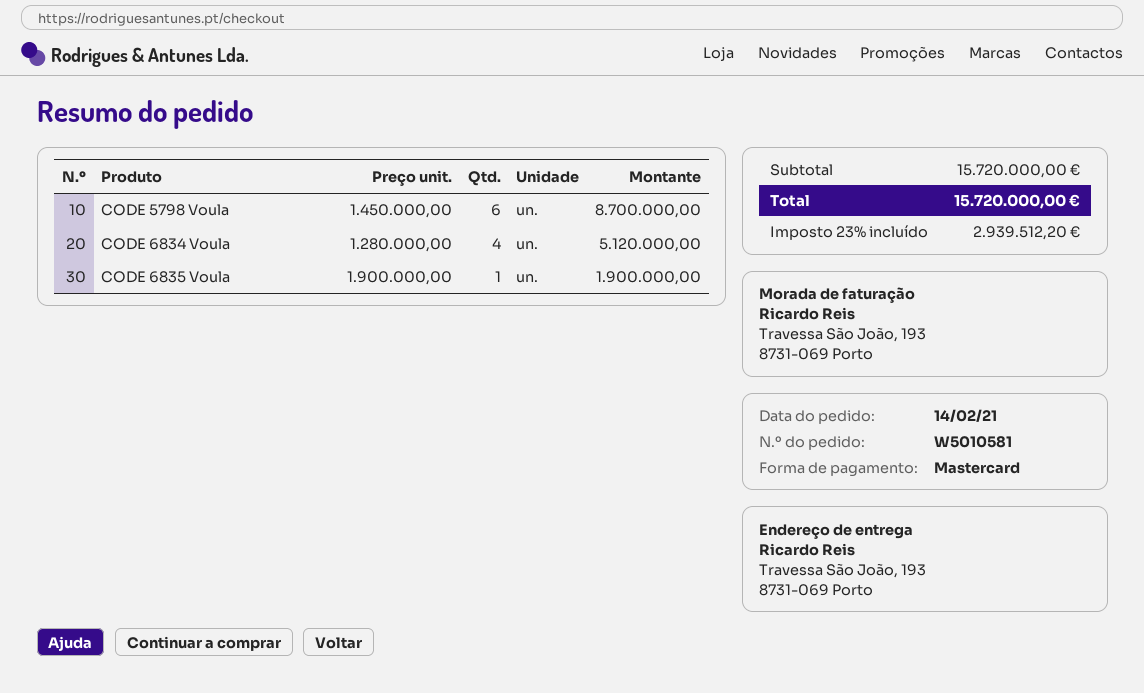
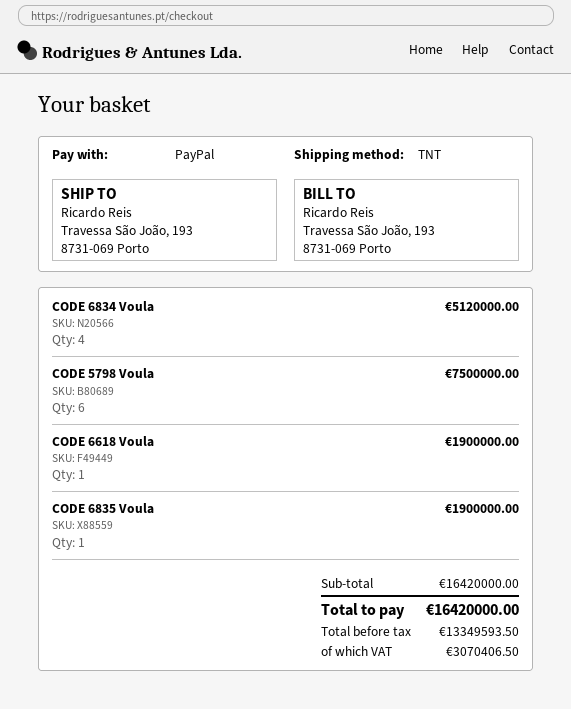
payment method: Mastercard -> PayPal
CODE 5798 Voula: 6 for 8700000.00 -> 6 for 7500000.00
CODE 6618 Voula: none -> 1 for 1900000.00
subtotal: 15720000.00 -> 16420000.00
tax: 2939512.20 -> 3070406.50
total: 15720000.00 -> 16420000.00

